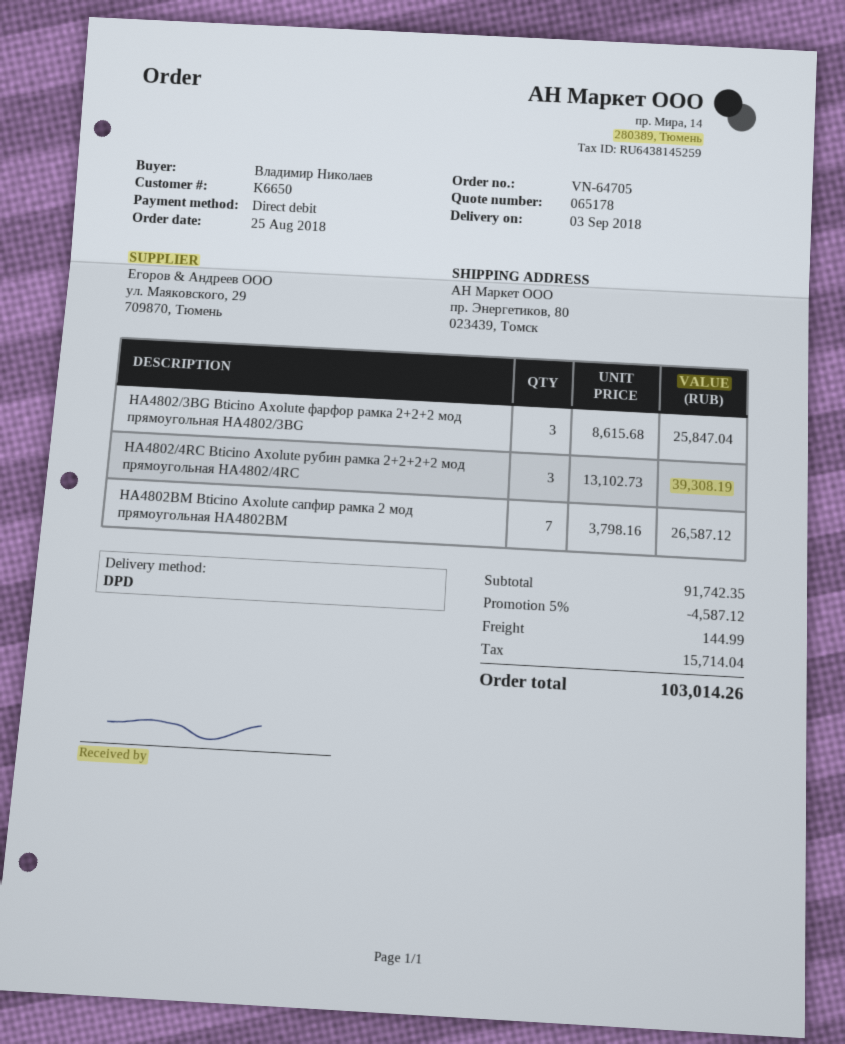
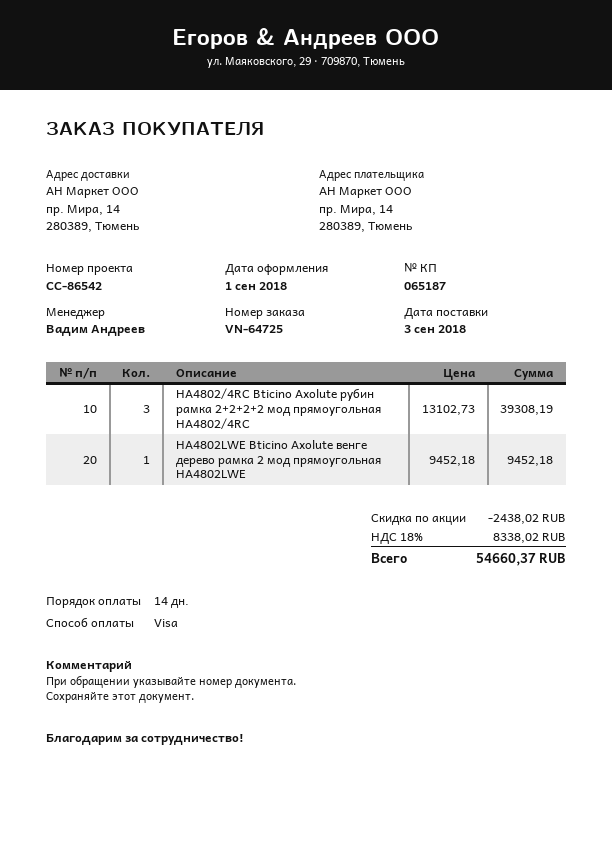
quote number: 065178 -> 065187
order number: VN-64705 -> VN-64725
order date: 2018-08-25 -> 2018-09-01
payment method: direct debit -> Visa
ship to: пр. Энергетиков, 80, 023439, Томск -> пр. Мира, 14, 280389, Тюмень
HA4802/3BG Bticino Axolute фарфор рамка 2+2+2 мод прямоугольная HA4802/3BG: 3 x 8615.68 = 25847.04 -> none
HA4802BM Bticino Axolute сапфир рамка 2 мод прямоугольная HA4802BM: 7 x 3798.16 = 26587.12 -> none
HA4802LWE Bticino Axolute венге дерево рамка 2 мод прямоугольная HA4802LWE: none -> 1 x 9452.18 = 9452.18
discount: 4587.12 -> 2438.02
shipping: 144.99 -> none
tax: 15714.04 -> 8338.02
total: 103014.26 -> 54660.37

